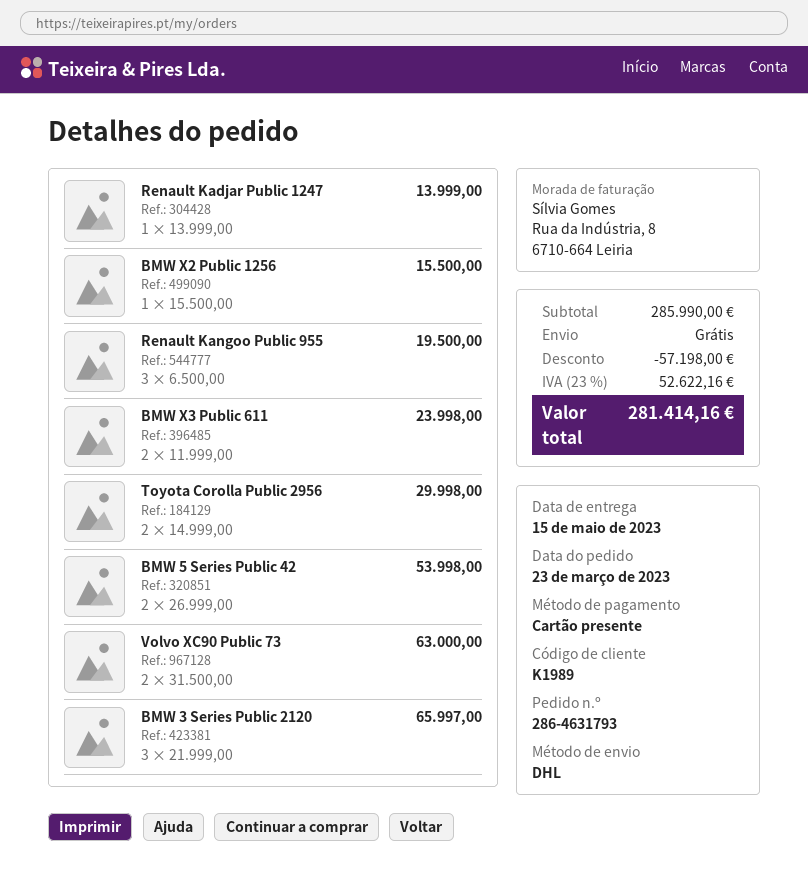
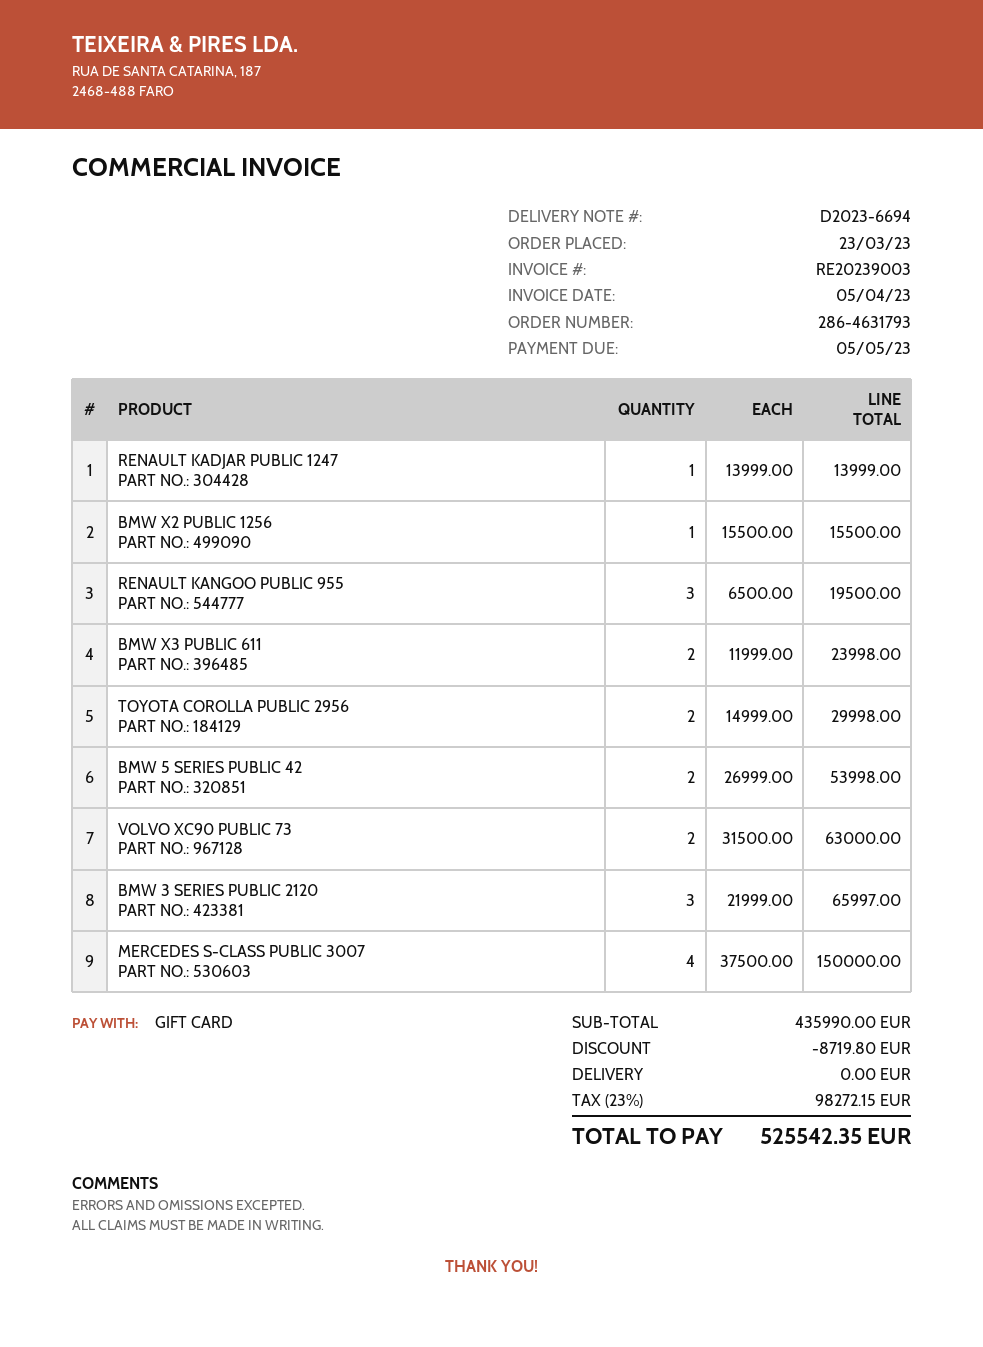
MERCEDES S-CLASS PUBLIC 3007: none -> 4 x 37500.00 = 150000.00
subtotal: 285990.00 -> 435990.00
discount: 57198.00 -> 8719.80
tax: 23% = 52622.16 -> 23% = 98272.15
total: 281414.16 -> 525542.35

